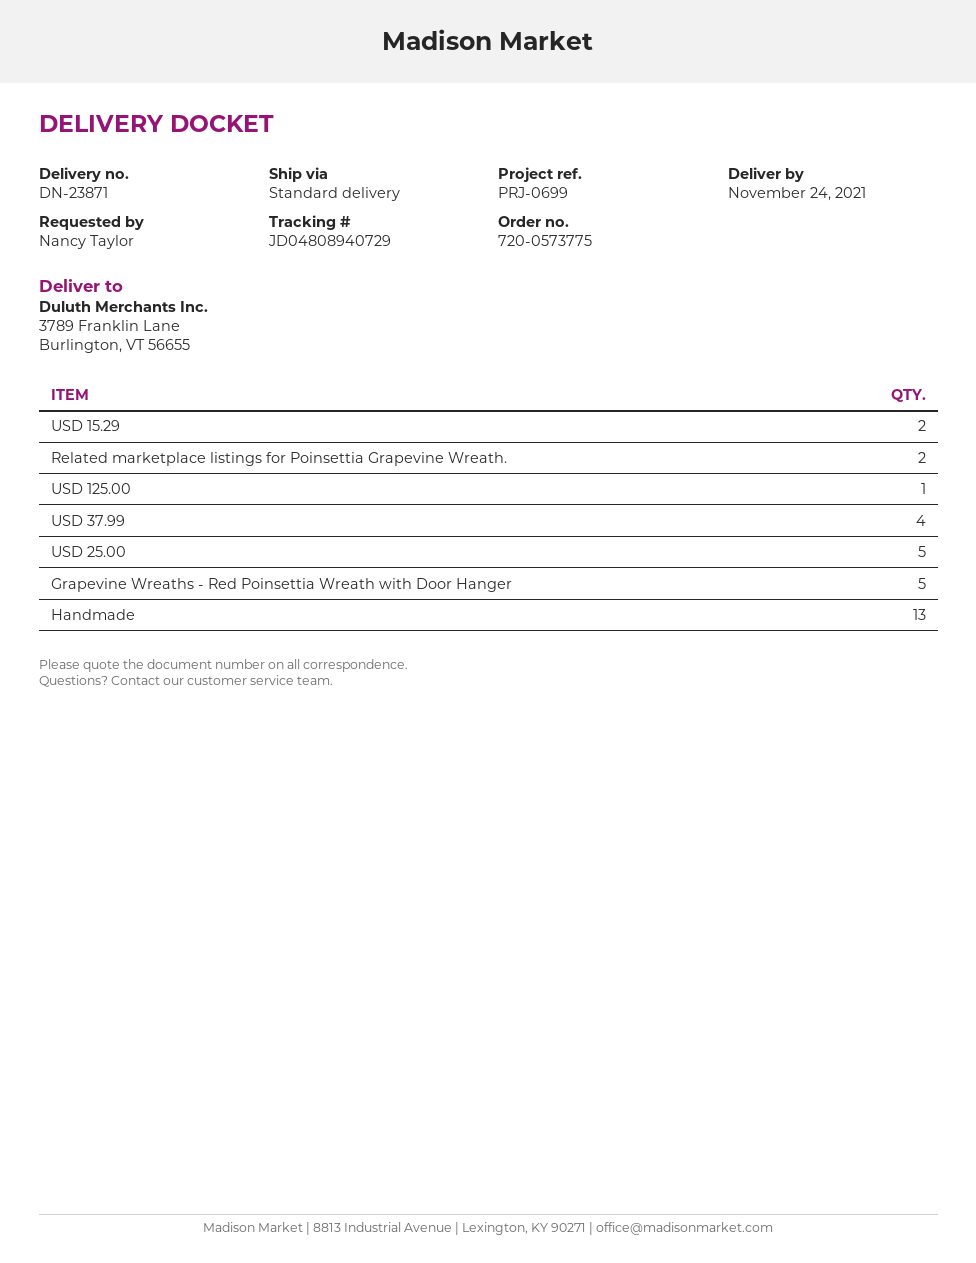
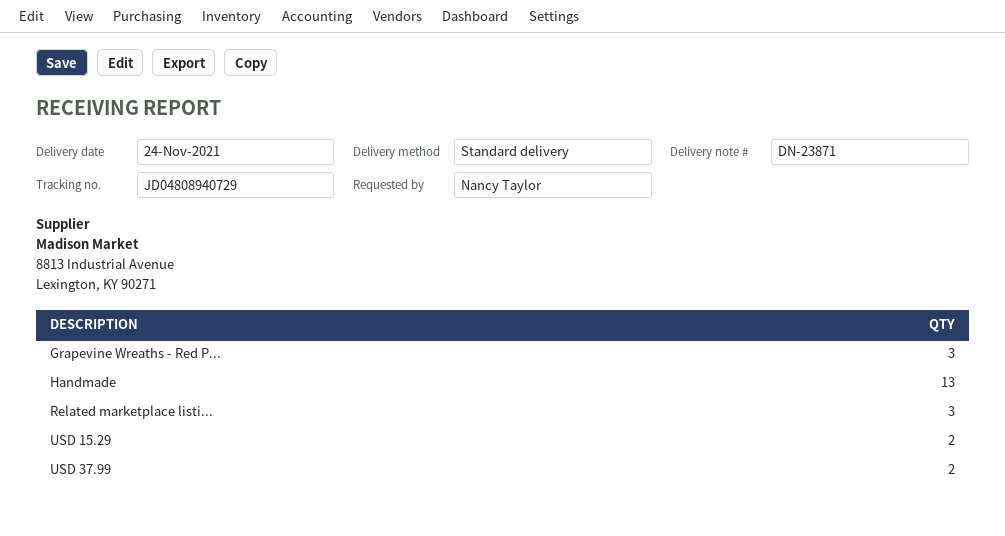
Related marketplace listings for Poinsettia Grapevine Wreath.: 2 -> 3
USD 125.00: 1 -> none
USD 37.99: 4 -> 2
USD 25.00: 5 -> none
Grapevine Wreaths - Red Poinsettia Wreath with Door Hanger: 5 -> 3

